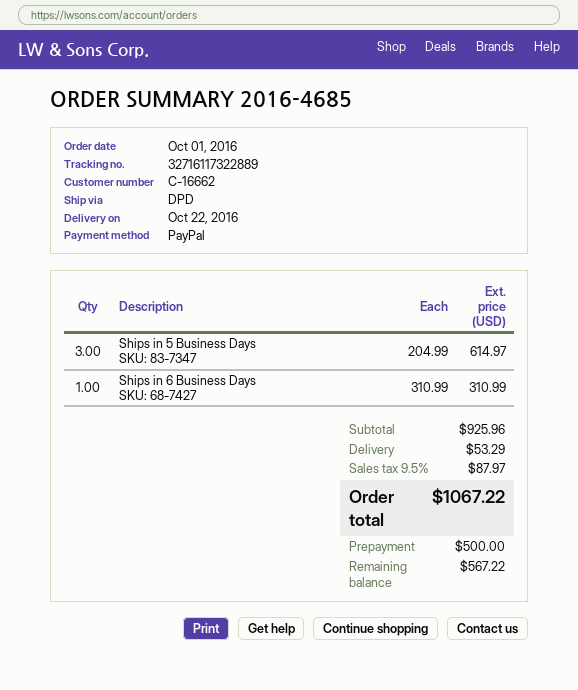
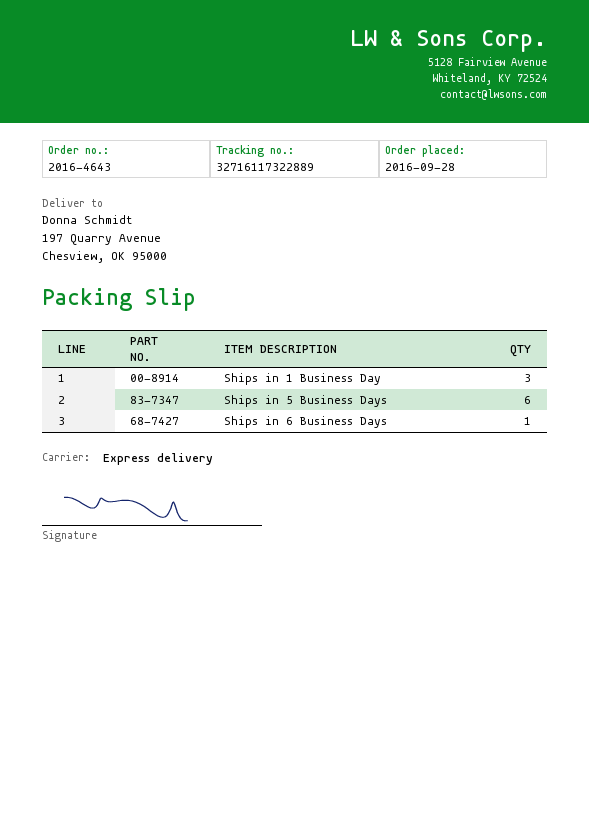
order number: 2016-4685 -> 2016-4643
order date: 2016-10-01 -> 2016-09-28
shipping method: DPD -> express
Ships in 5 Business Days: 3 -> 6
Ships in 1 Business Day: none -> 3

